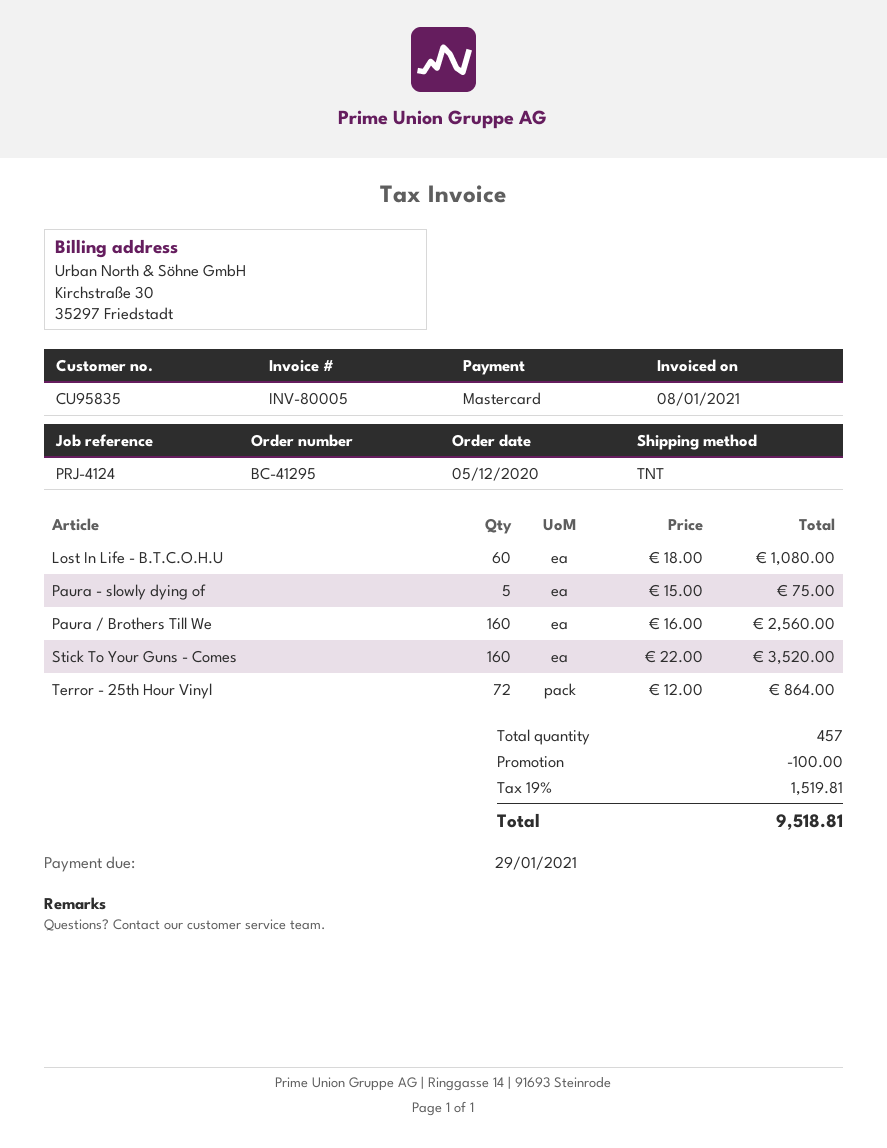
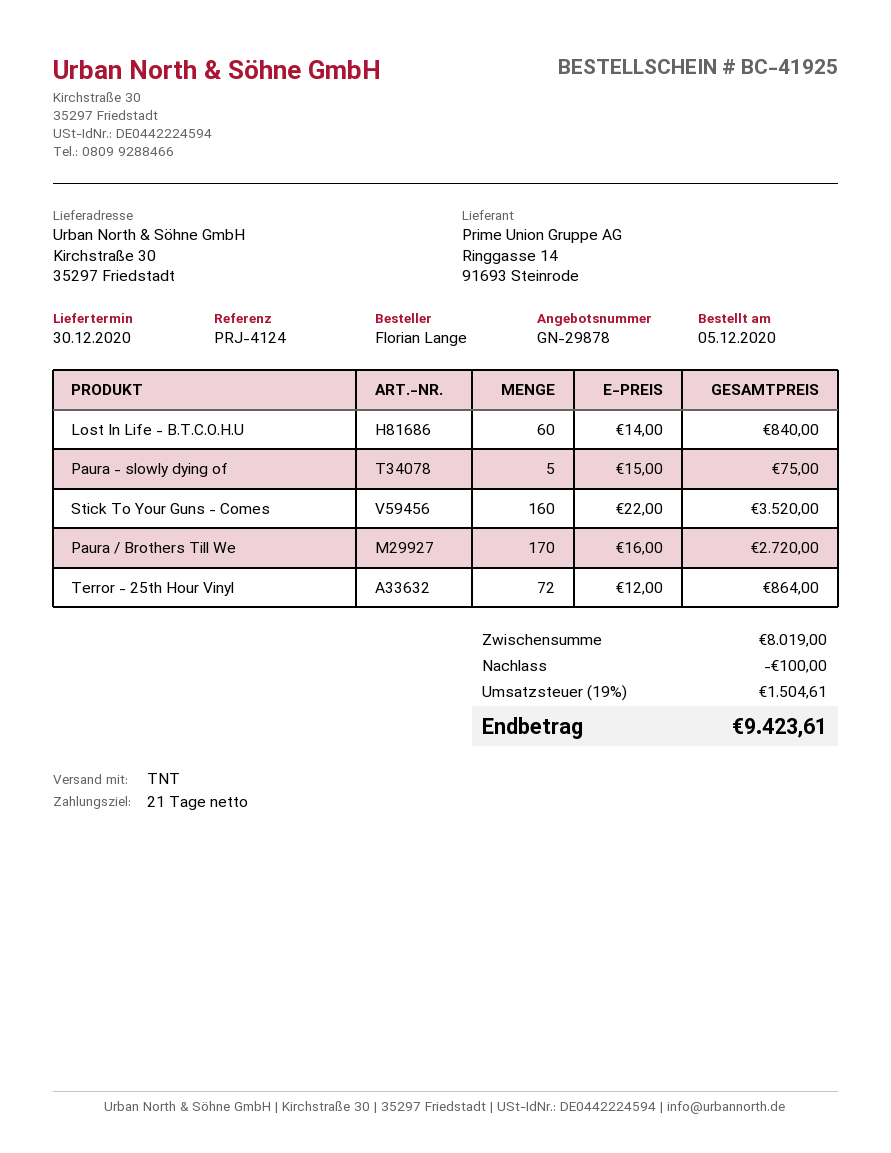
order number: BC-41295 -> BC-41925
Lost In Life - B.T.C.O.H.U: 60 x 18.00 = 1080.00 -> 60 x 14.00 = 840.00
Paura / Brothers Till We: 160 x 16.00 = 2560.00 -> 170 x 16.00 = 2720.00
tax: 19% = 1519.81 -> 19% = 1504.61
total: 9518.81 -> 9423.61

